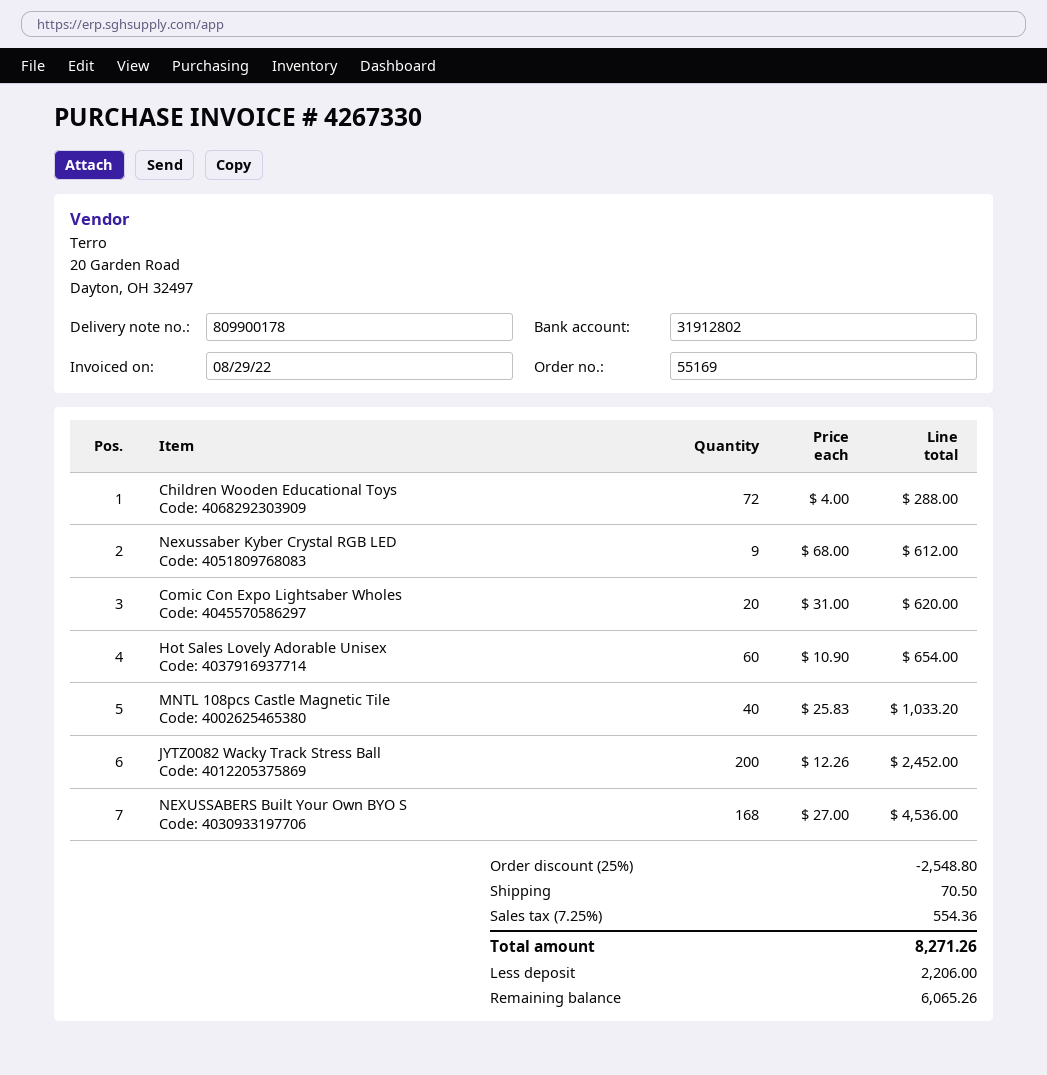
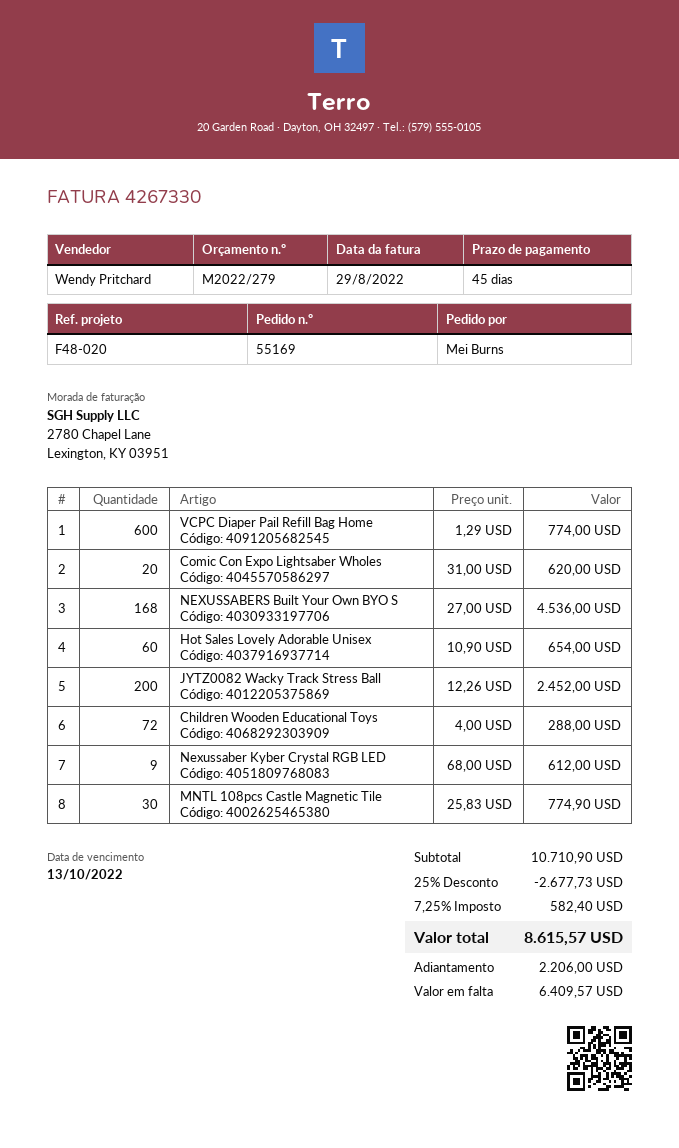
MNTL 108pcs Castle Magnetic Tile: 40 x 25.83 = 1033.20 -> 30 x 25.83 = 774.90
VCPC Diaper Pail Refill Bag Home: none -> 600 x 1.29 = 774.00
discount: 25% = 2548.80 -> 25% = 2677.73
shipping: 70.50 -> none
tax: 7.25% = 554.36 -> 7.25% = 582.40
total: 8271.26 -> 8615.57
balance: 6065.26 -> 6409.57

